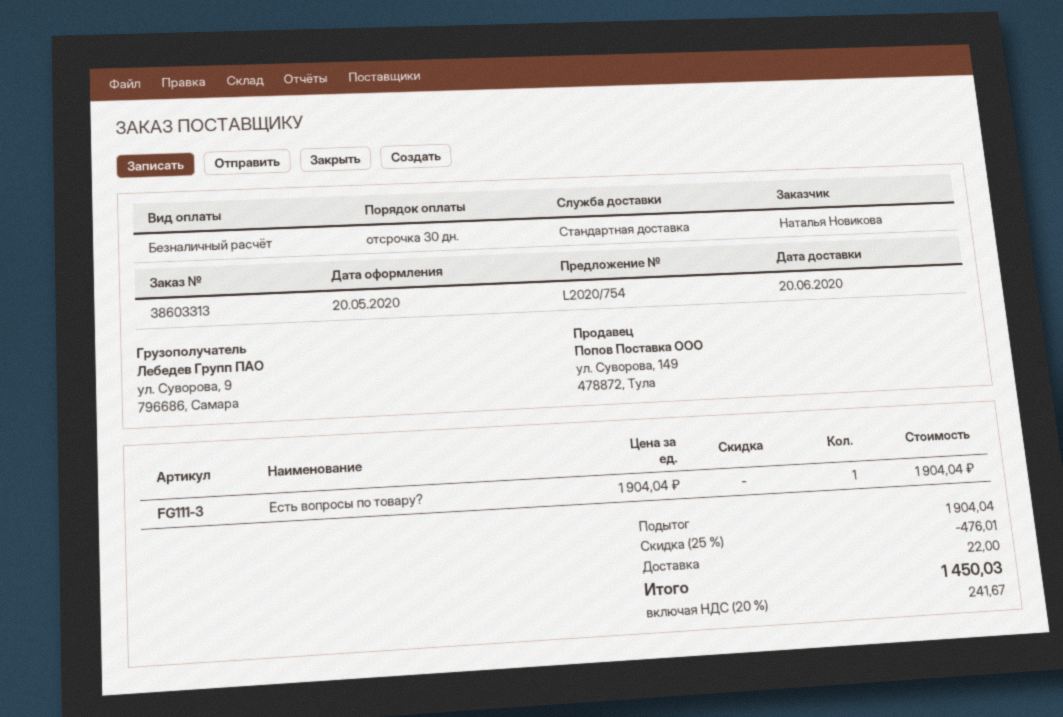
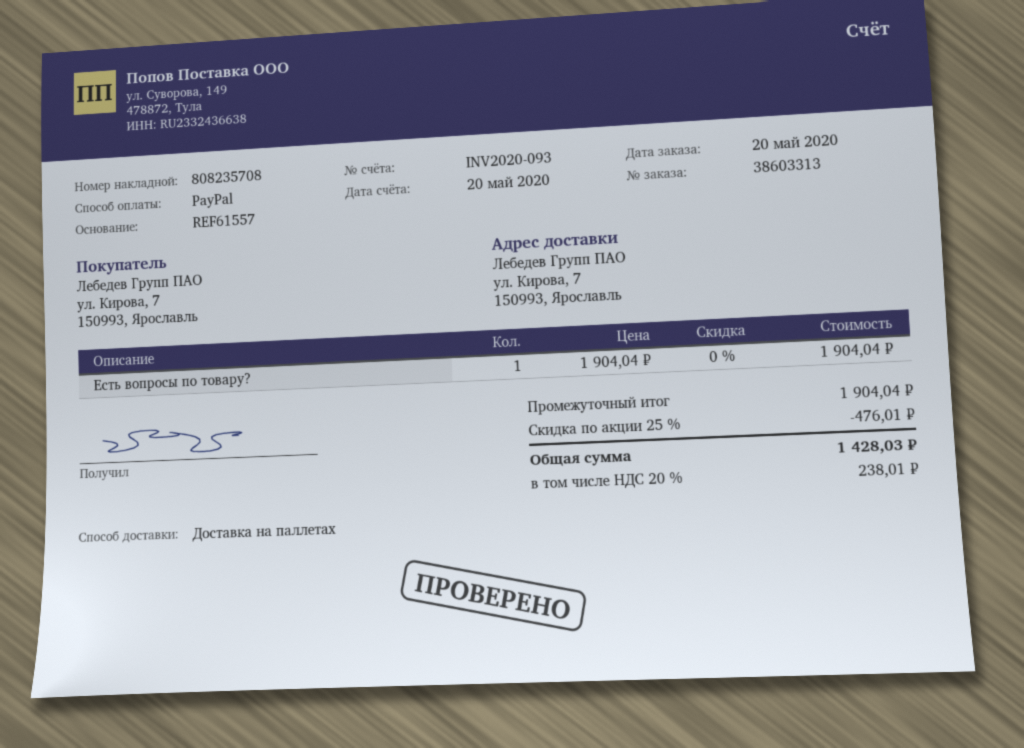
payment method: bank transfer -> PayPal
shipping method: standard -> pallet freight
ship to: ул. Суворова, 9, 796686, Самара -> ул. Кирова, 7, 150993, Ярославль
shipping: 22.00 -> none
tax: 20% = 241.67 -> 20% = 238.01
total: 1450.03 -> 1428.03

